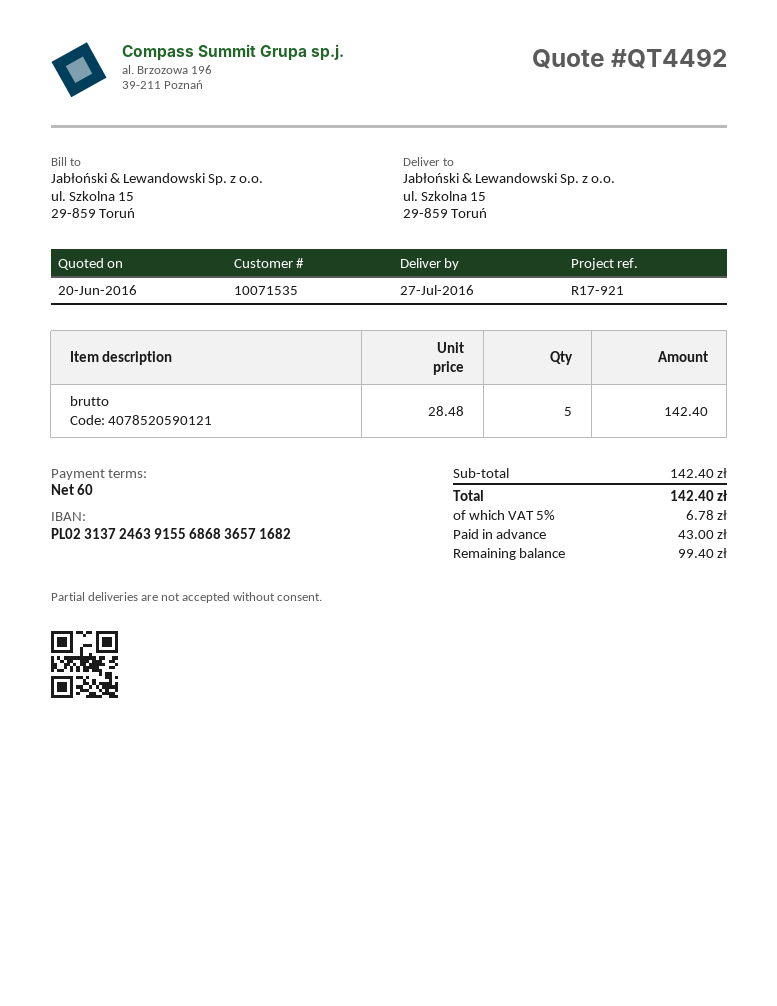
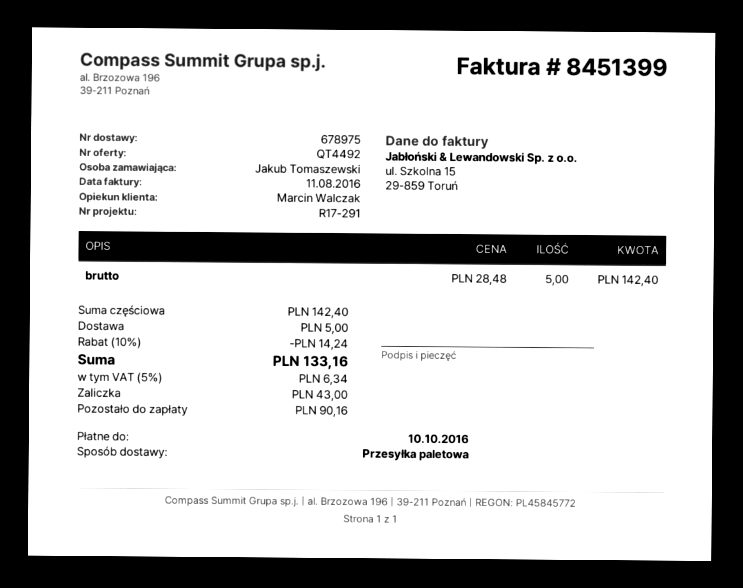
reference: R17-921 -> R17-291
discount: none -> 10% = 14.24
shipping: none -> 5.00
tax: 5% = 6.78 -> 5% = 6.34
total: 142.40 -> 133.16
balance: 99.40 -> 90.16

